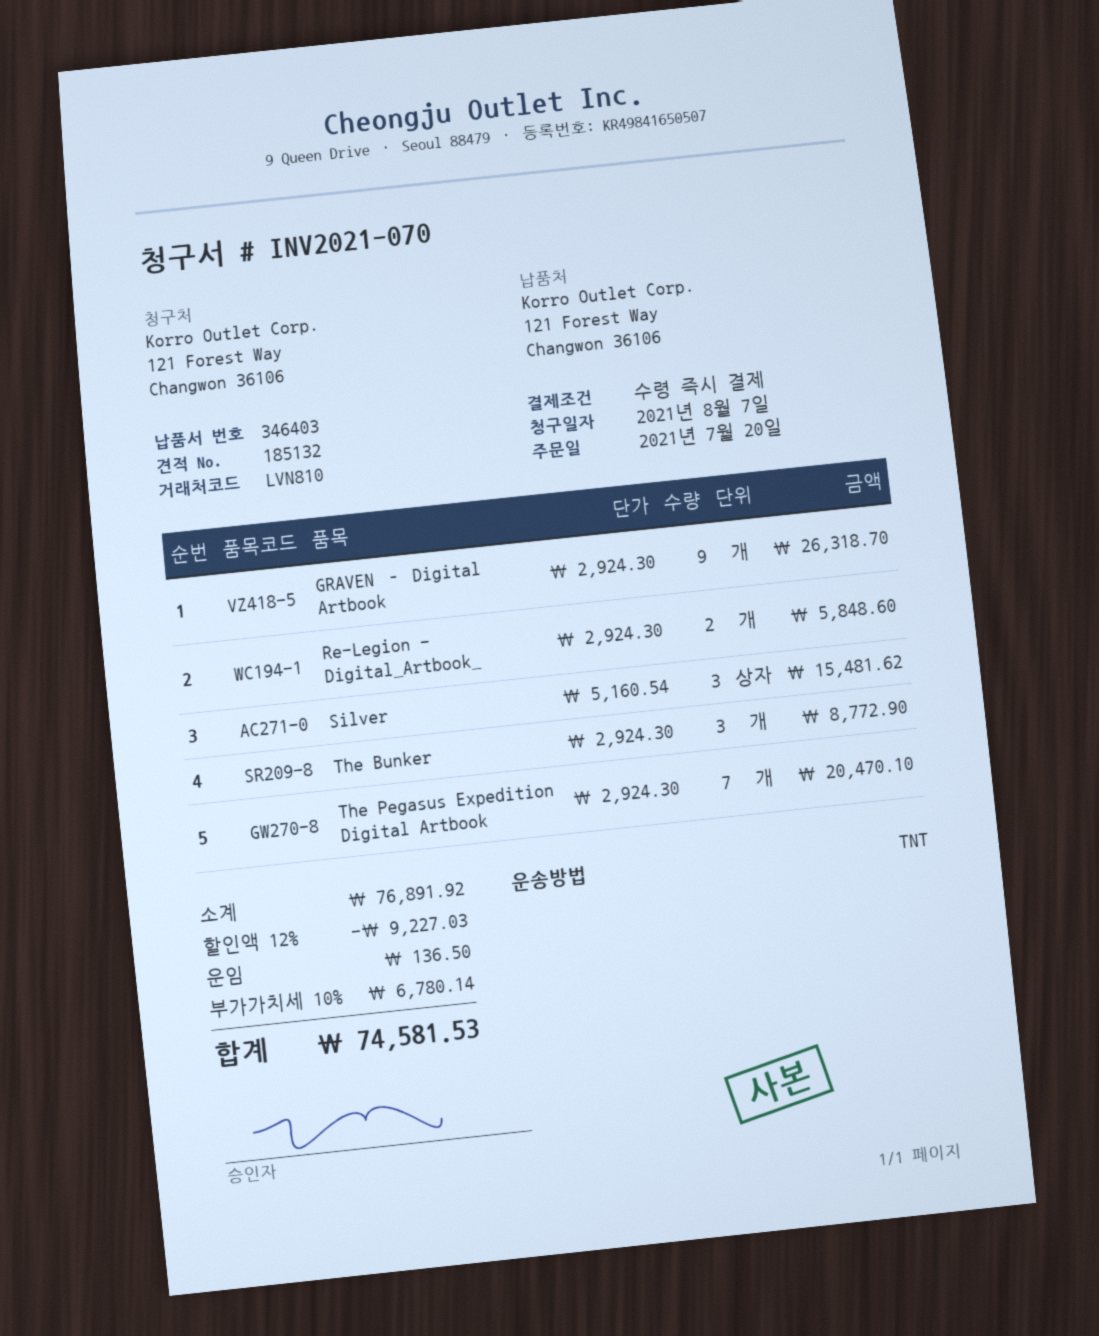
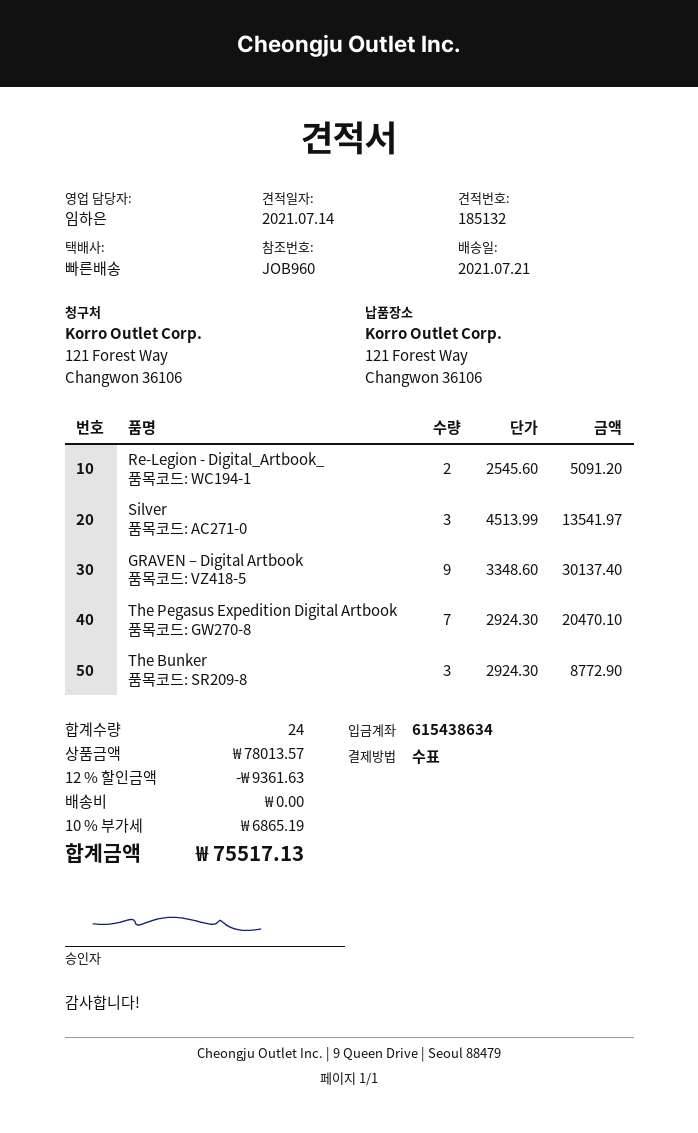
shipping method: TNT -> express
GRAVEN – Digital Artbook: 9 x 2924.30 = 26318.70 -> 9 x 3348.60 = 30137.40
Re-Legion - Digital_Artbook_: 2 x 2924.30 = 5848.60 -> 2 x 2545.60 = 5091.20
Silver: 3 x 5160.54 = 15481.62 -> 3 x 4513.99 = 13541.97
subtotal: 76891.92 -> 78013.57
discount: 12% = 9227.03 -> 12% = 9361.63
shipping: 136.50 -> 0.00
tax: 10% = 6780.14 -> 10% = 6865.19
total: 74581.53 -> 75517.13

